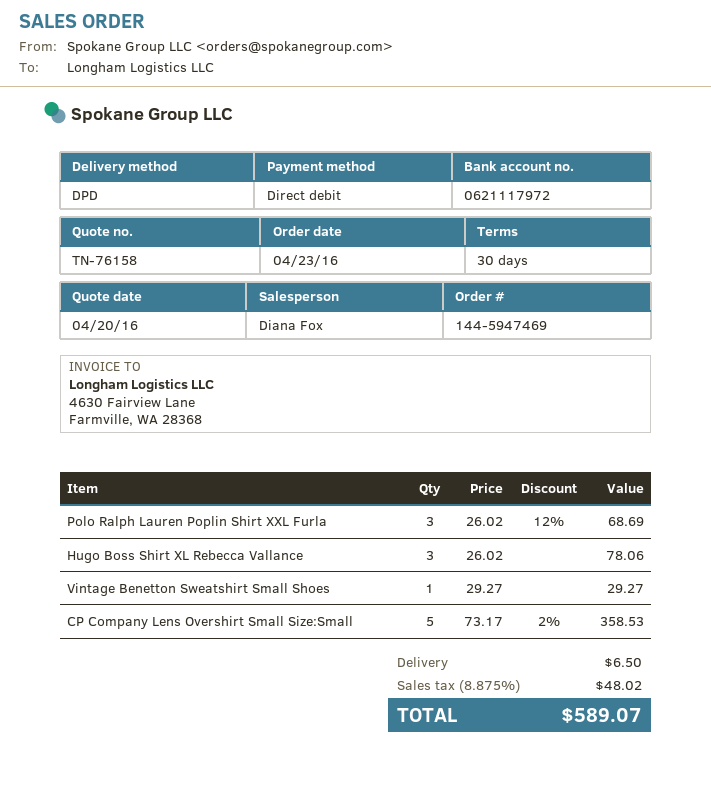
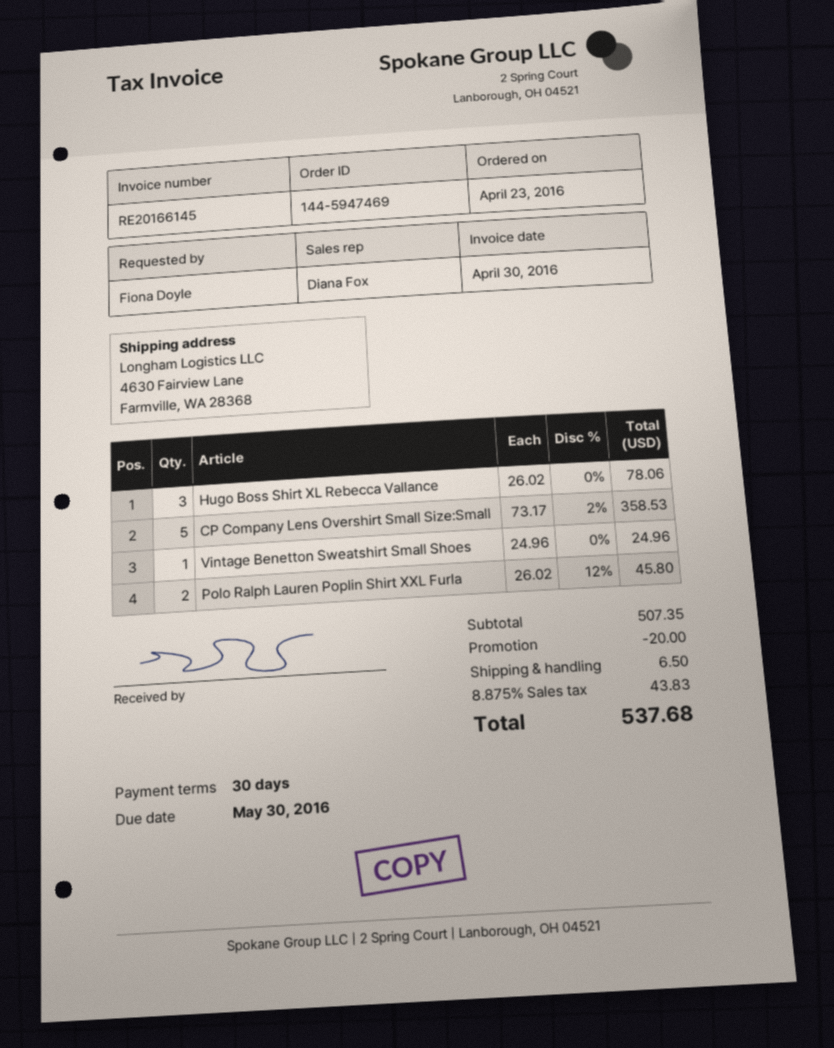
Polo Ralph Lauren Poplin Shirt XXL Furla: 3 x 26.02 - 12% = 68.69 -> 2 x 26.02 - 12% = 45.80
Vintage Benetton Sweatshirt Small Shoes: 1 x 29.27 = 29.27 -> 1 x 24.96 = 24.96
discount: none -> 20.00
tax: 8.875% = 48.02 -> 8.875% = 43.83
total: 589.07 -> 537.68

